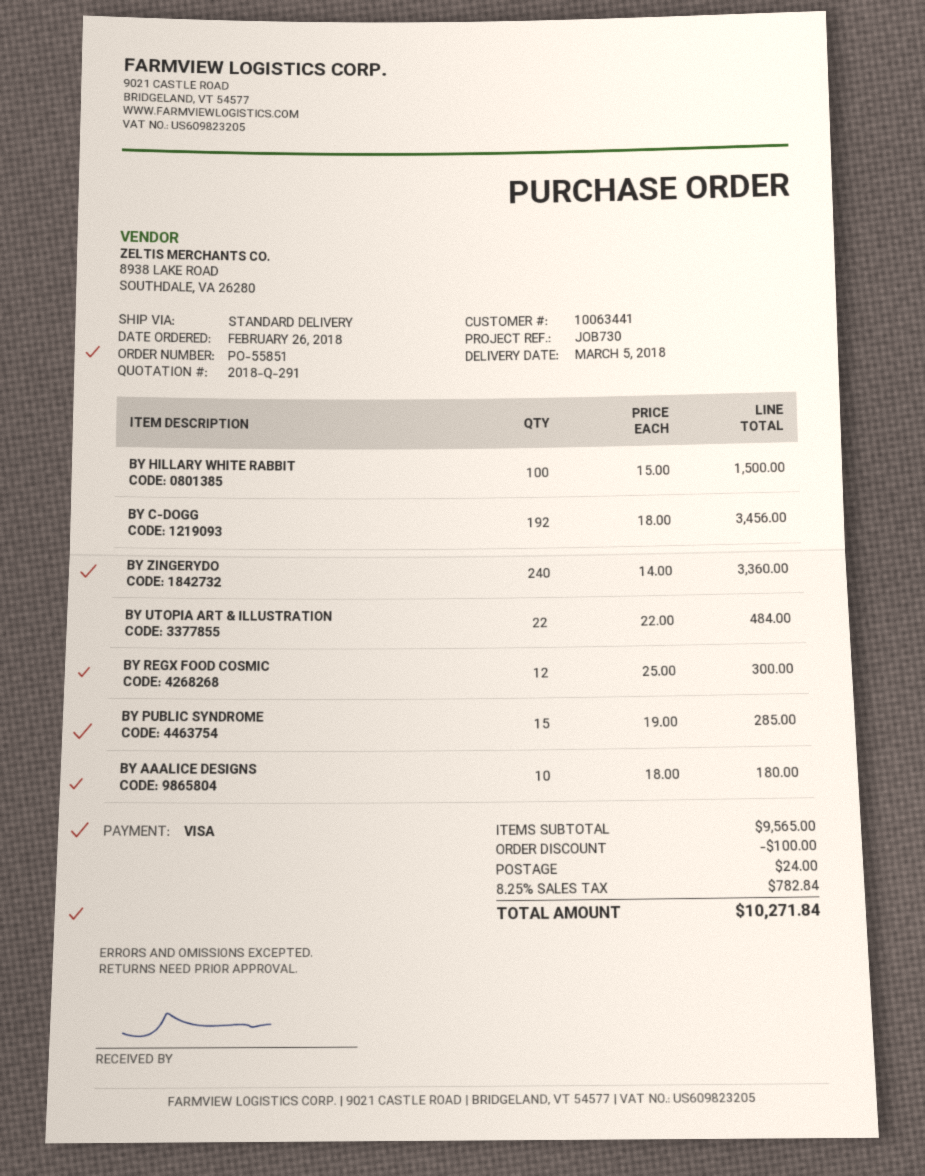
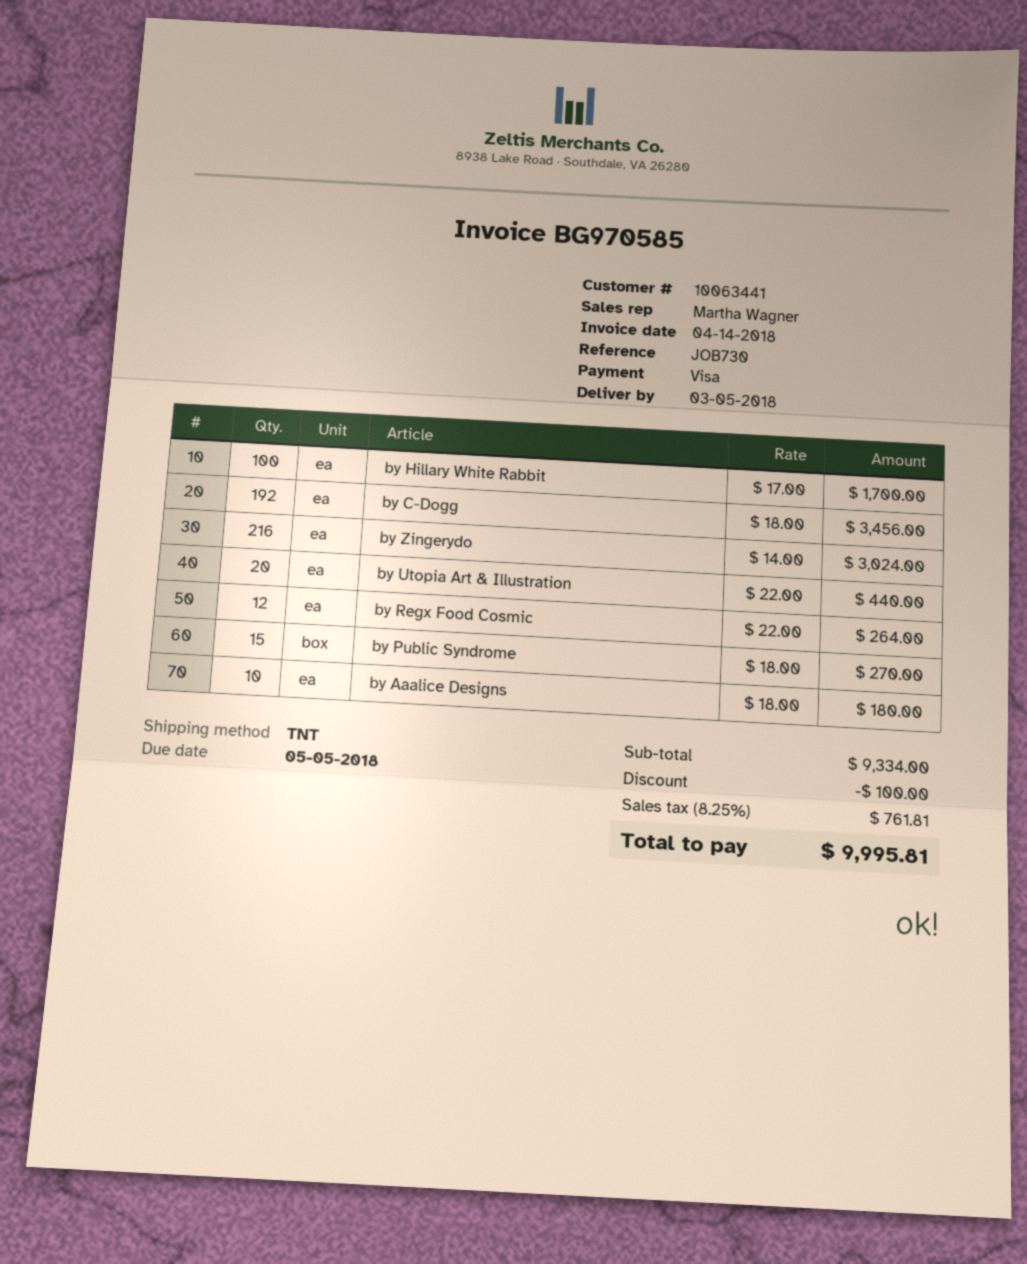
shipping method: standard -> TNT
BY HILLARY WHITE RABBIT: 100 x 15.00 = 1500.00 -> 100 x 17.00 = 1700.00
BY ZINGERYDO: 240 x 14.00 = 3360.00 -> 216 x 14.00 = 3024.00
BY UTOPIA ART & ILLUSTRATION: 22 x 22.00 = 484.00 -> 20 x 22.00 = 440.00
BY REGX FOOD COSMIC: 12 x 25.00 = 300.00 -> 12 x 22.00 = 264.00
BY PUBLIC SYNDROME: 15 x 19.00 = 285.00 -> 15 x 18.00 = 270.00
subtotal: 9565.00 -> 9334.00
shipping: 24.00 -> none
tax: 8.25% = 782.84 -> 8.25% = 761.81
total: 10271.84 -> 9995.81

